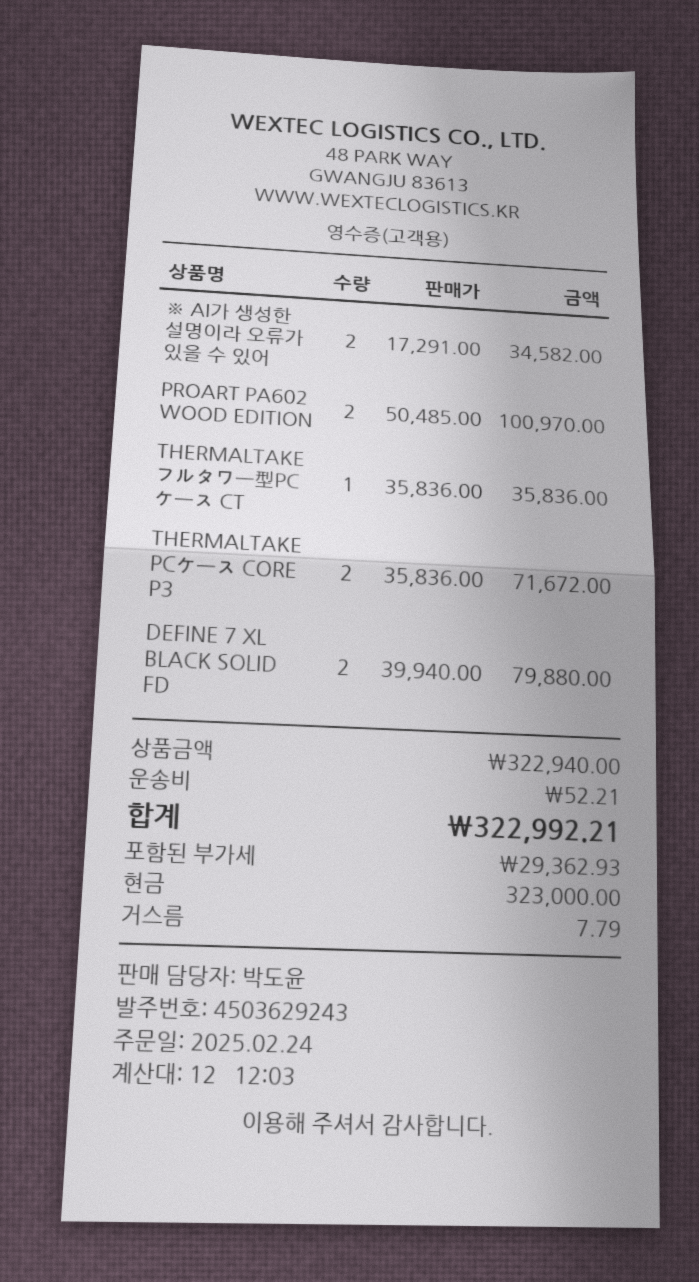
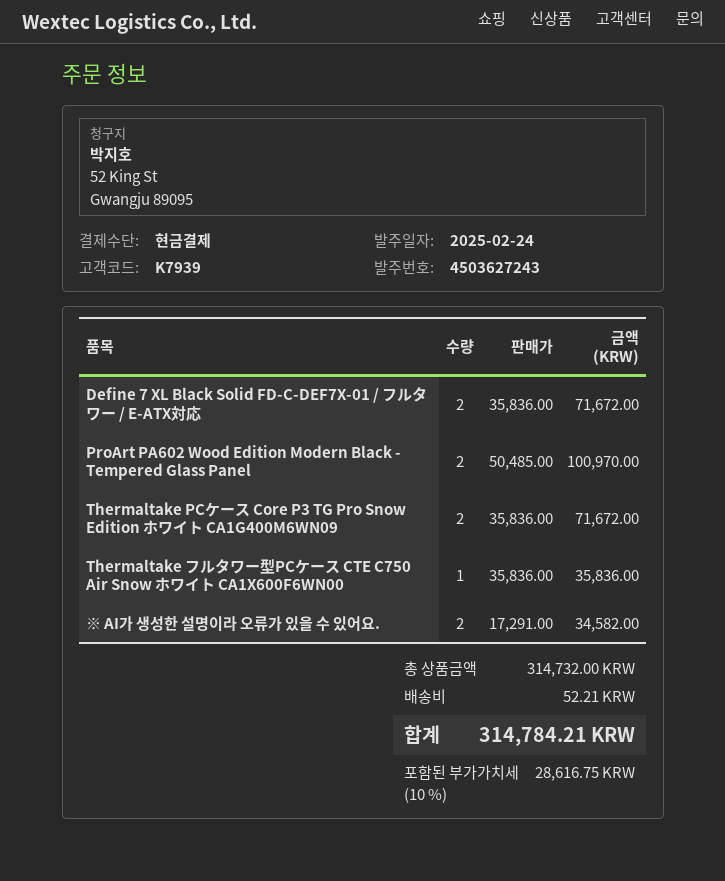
order number: 4503629243 -> 4503627243
DEFINE 7 XL BLACK SOLID FD: 2 x 39940.00 = 79880.00 -> 2 x 35836.00 = 71672.00
subtotal: 322940.00 -> 314732.00
tax: 29362.93 -> 28616.75
total: 322992.21 -> 314784.21

